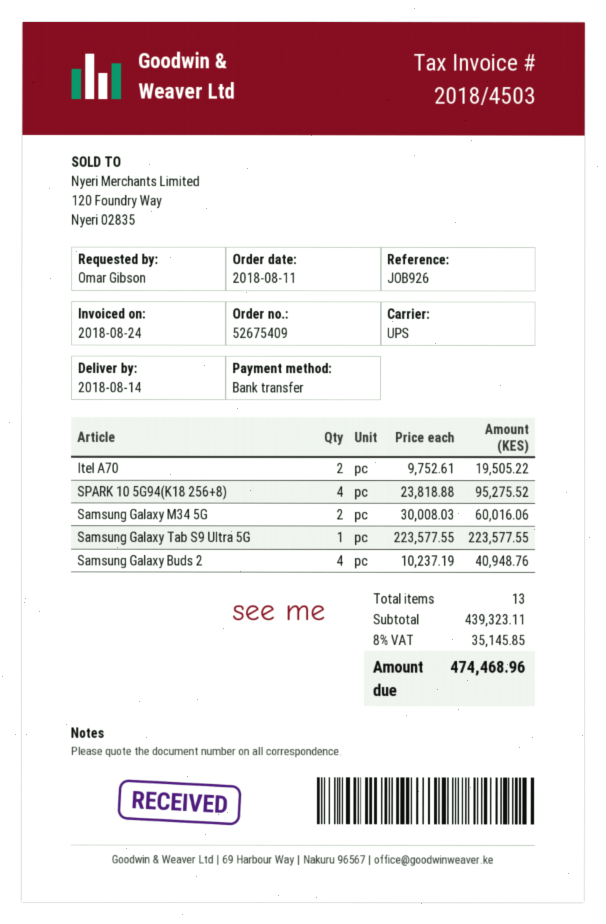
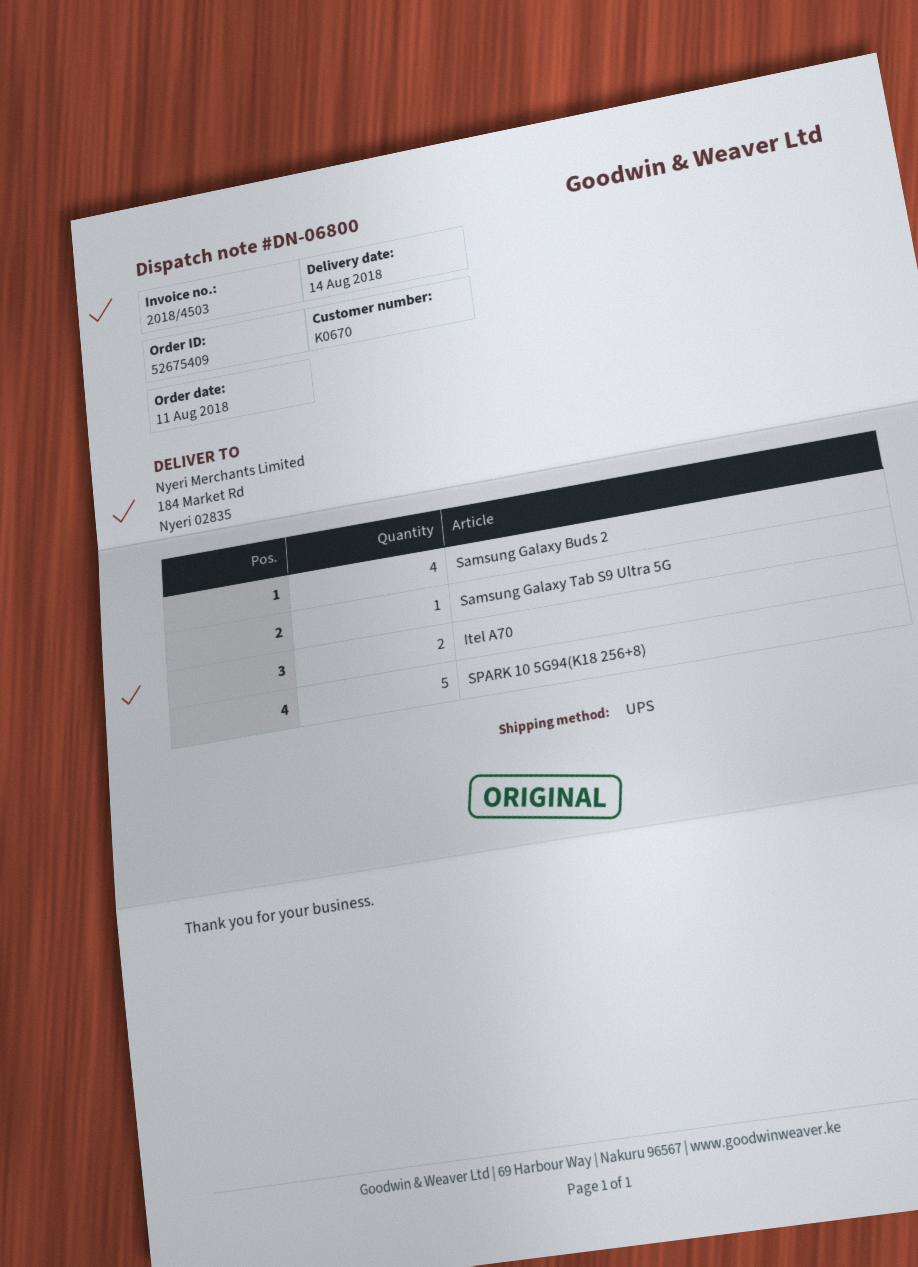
SPARK 10 5G94(K18 256+8): 4 -> 5
Samsung Galaxy M34 5G: 2 -> none

